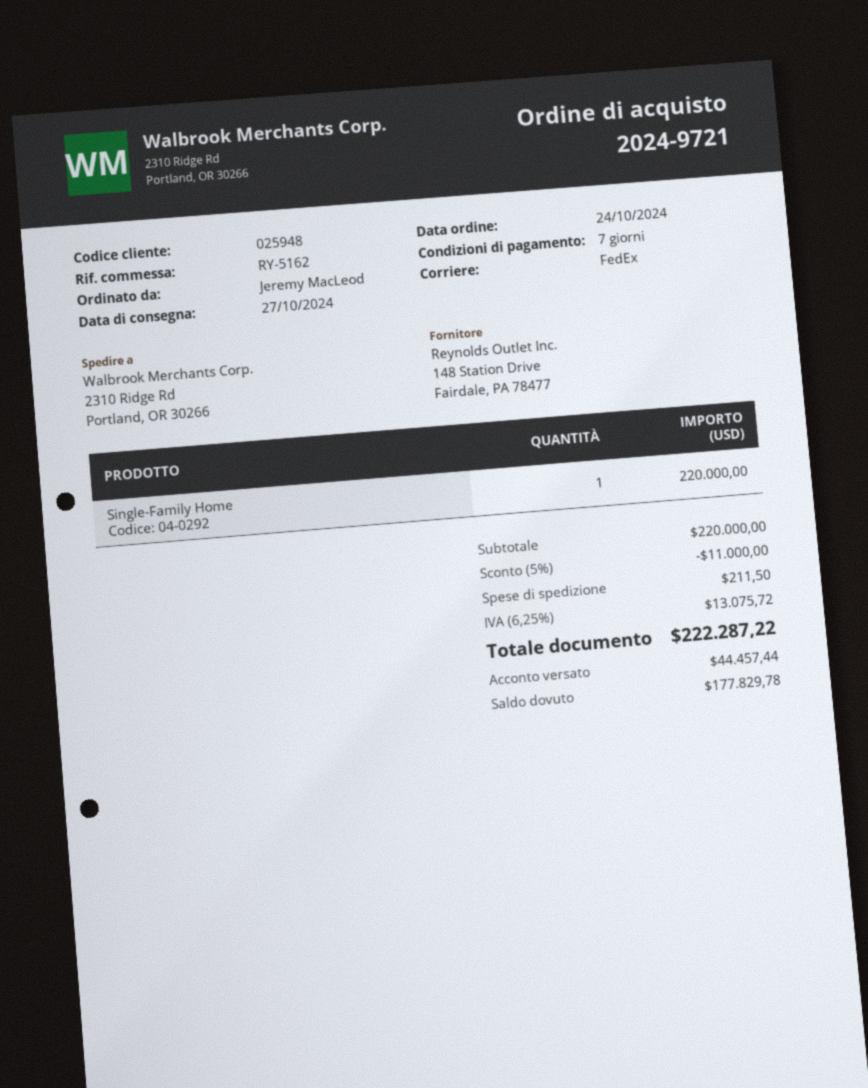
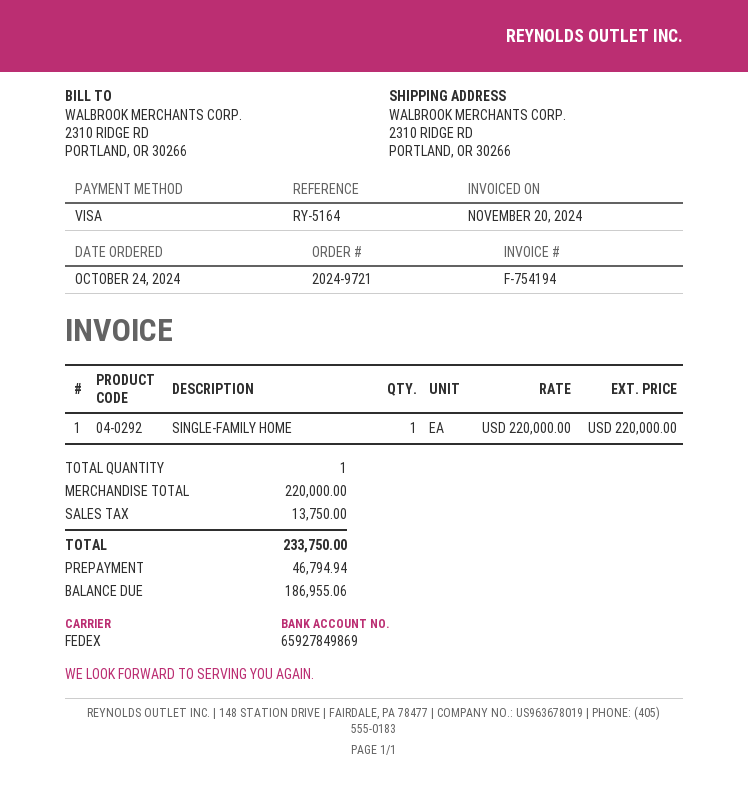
reference: RY-5162 -> RY-5164
discount: 5% = 11000.00 -> none
shipping: 211.50 -> none
tax: 13075.72 -> 13750.00
total: 222287.22 -> 233750.00
deposit: 44457.44 -> 46794.94
balance: 177829.78 -> 186955.06

